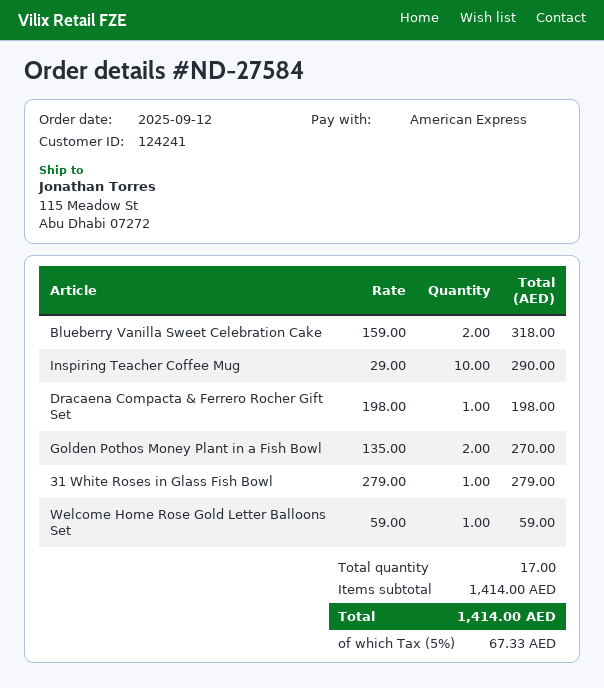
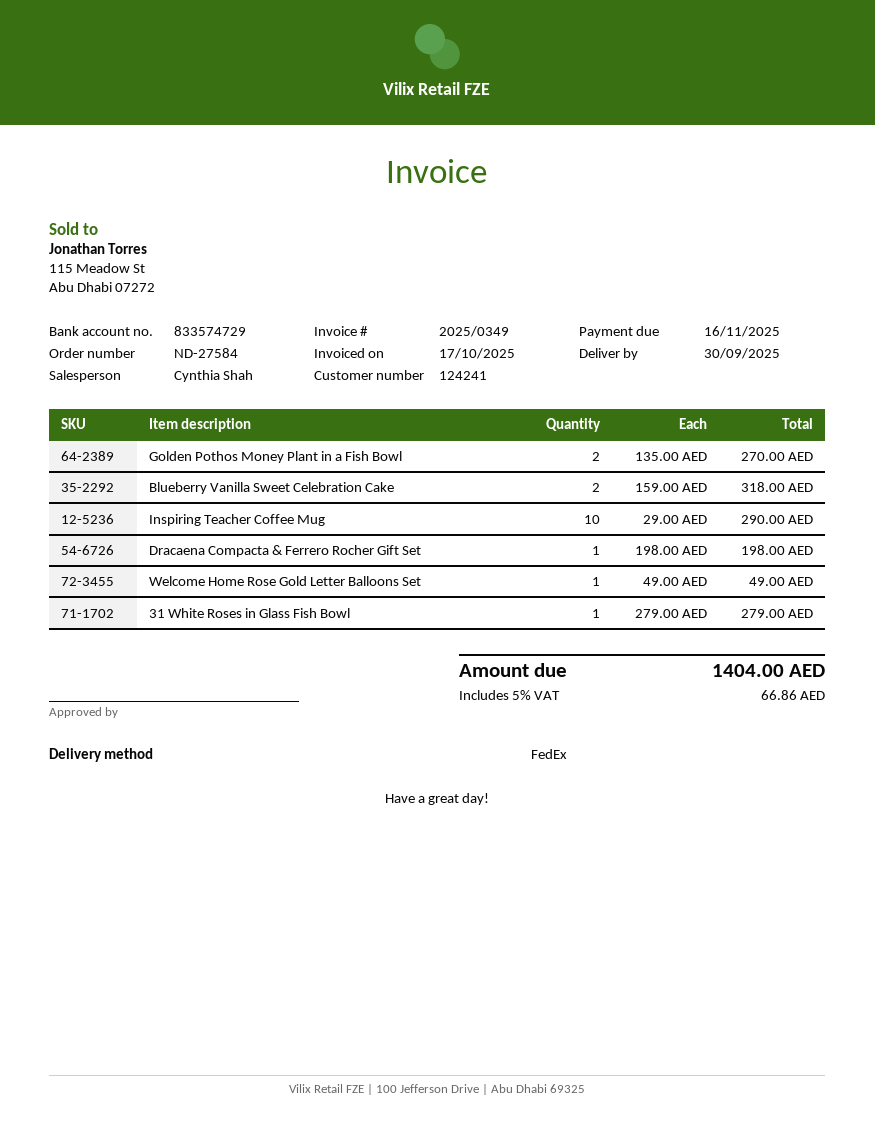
Welcome Home Rose Gold Letter Balloons Set: 1 x 59.00 = 59.00 -> 1 x 49.00 = 49.00
tax: 5% = 67.33 -> 5% = 66.86
total: 1414.00 -> 1404.00

